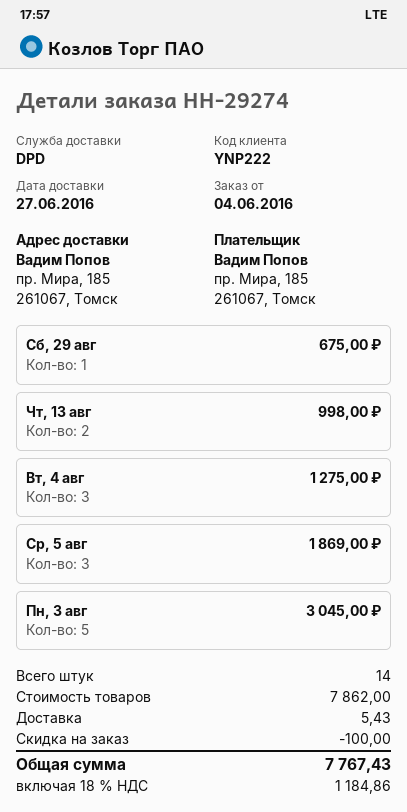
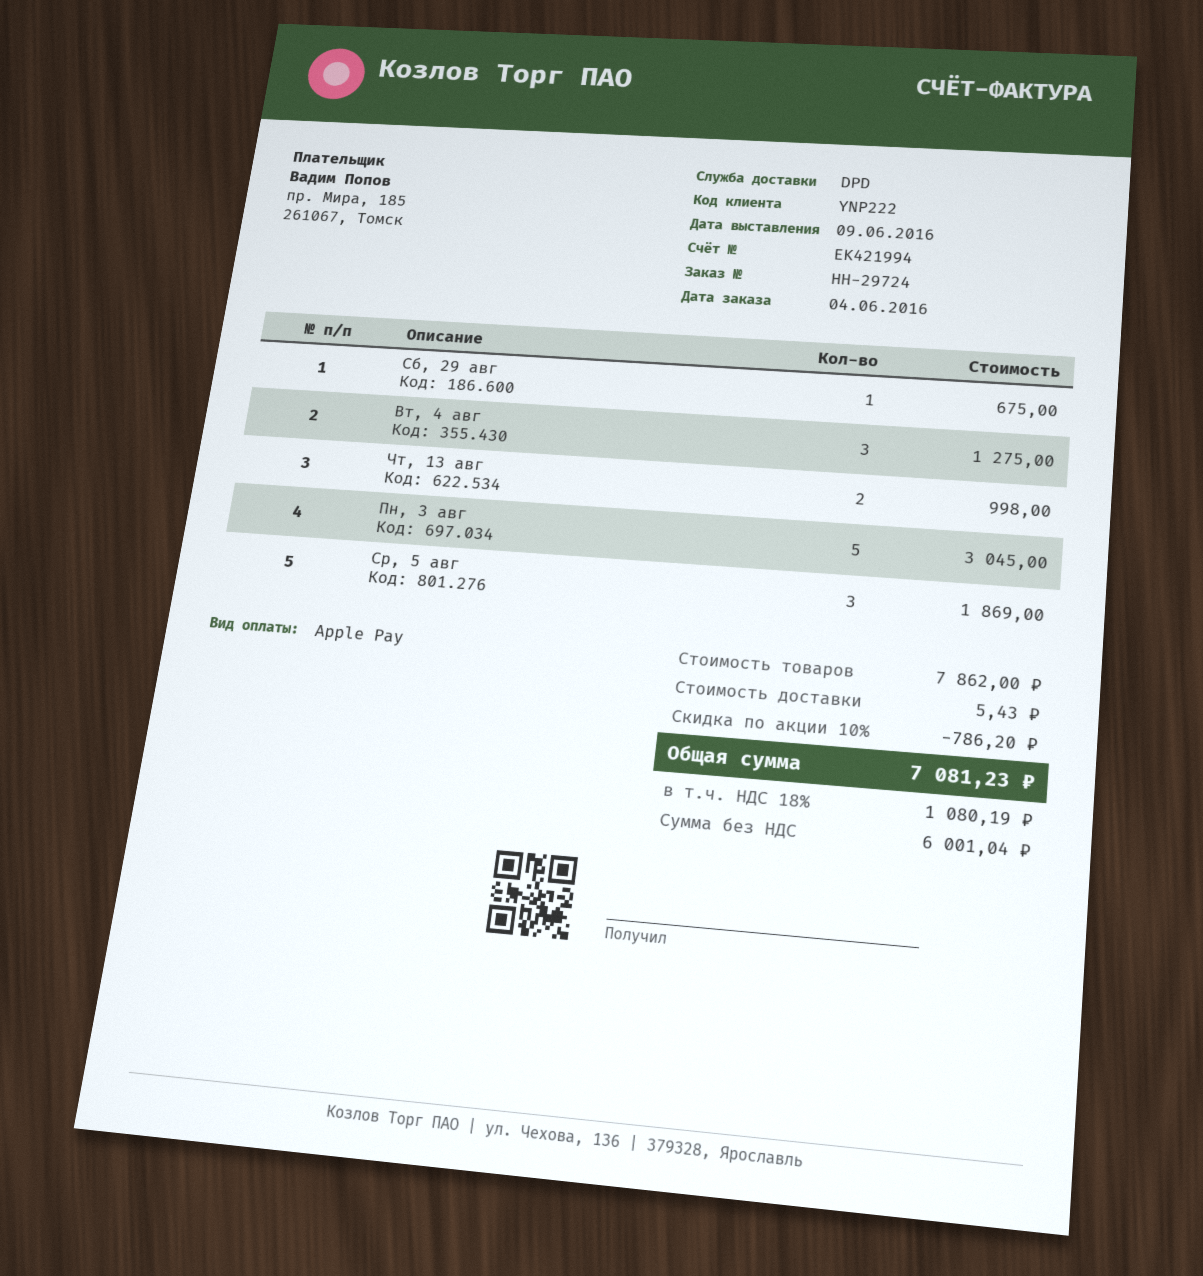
order number: HH-29274 -> HH-29724
discount: 100.00 -> 786.20
tax: 18% = 1184.86 -> 18% = 1080.19
total: 7767.43 -> 7081.23

